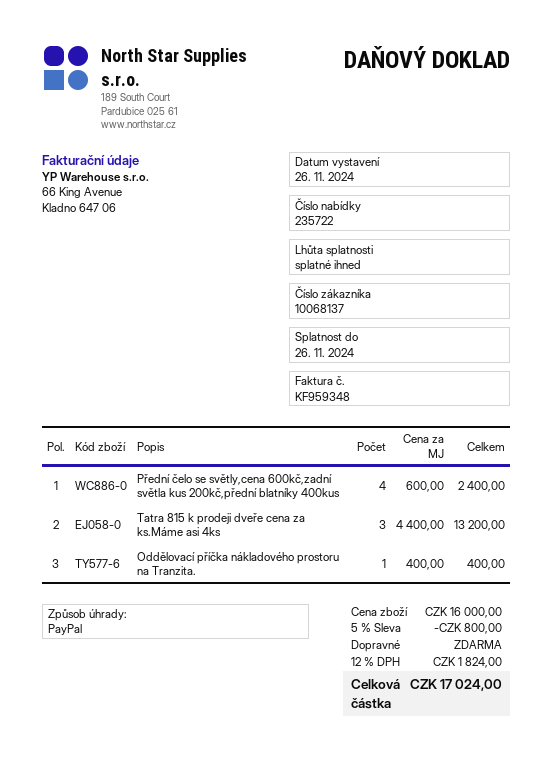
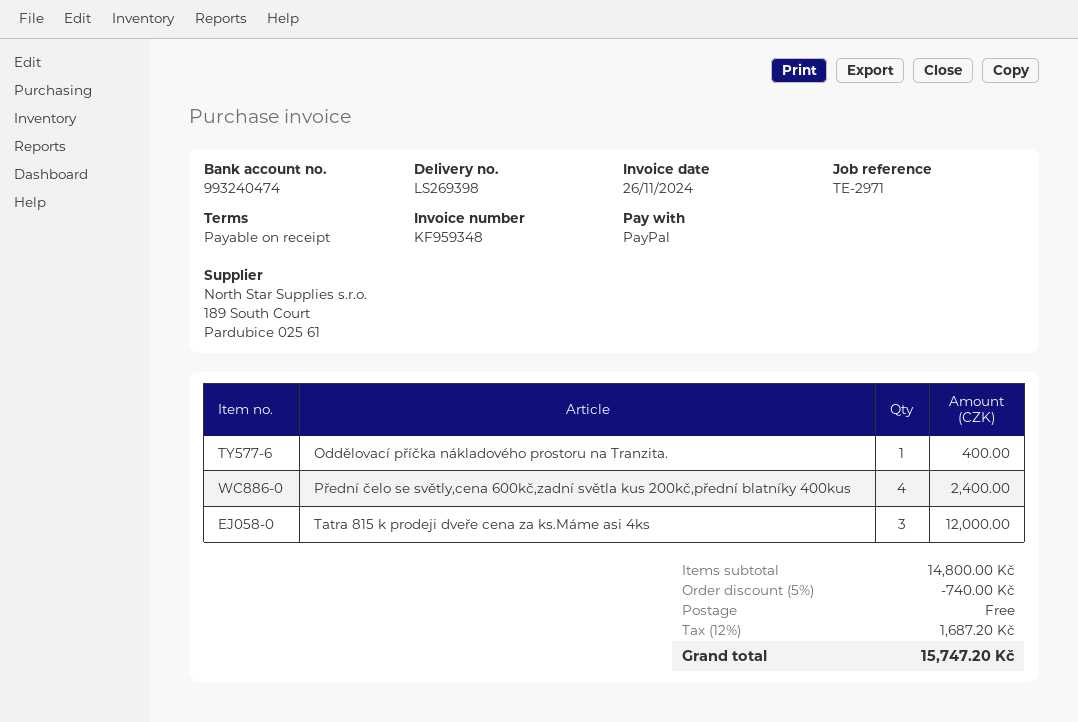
Tatra 815 k prodeji dveře cena za ks.Máme asi 4ks: 3 for 13200.00 -> 3 for 12000.00
subtotal: 16000.00 -> 14800.00
discount: 5% = 800.00 -> 5% = 740.00
tax: 12% = 1824.00 -> 12% = 1687.20
total: 17024.00 -> 15747.20

